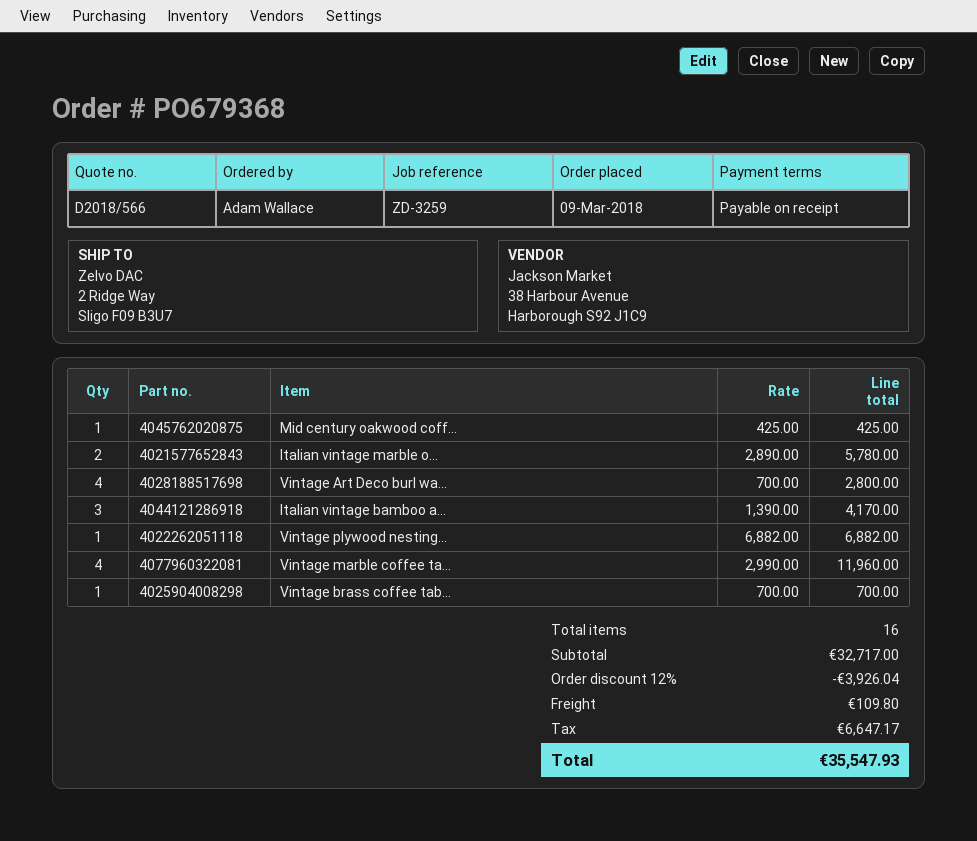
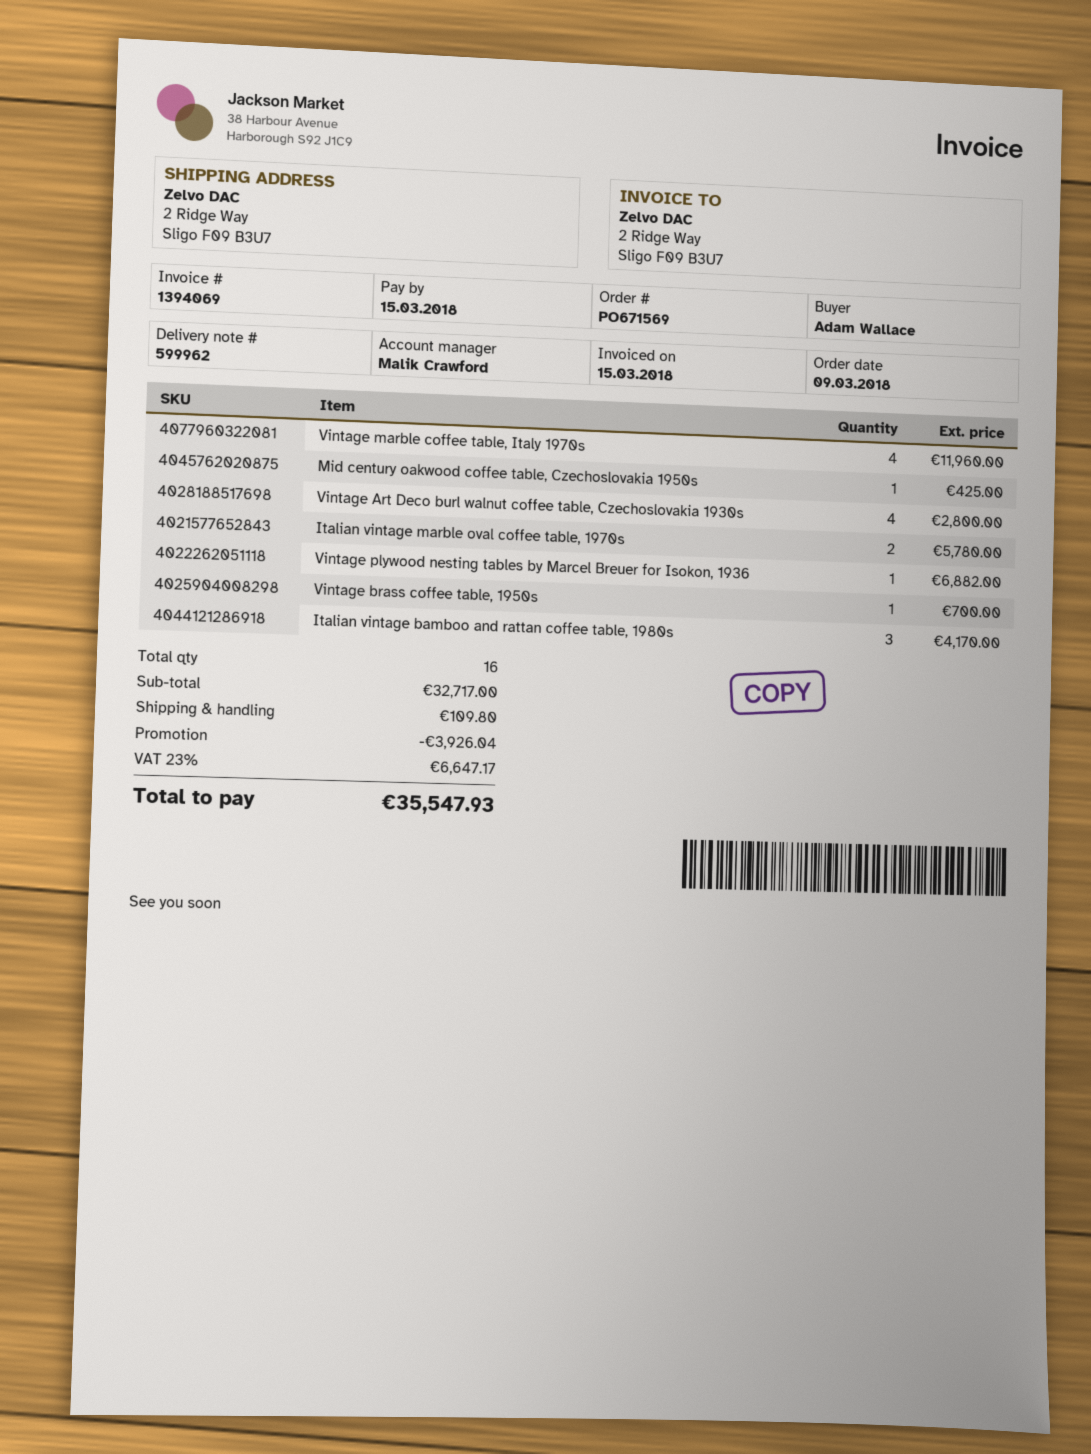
order number: PO679368 -> PO671569

